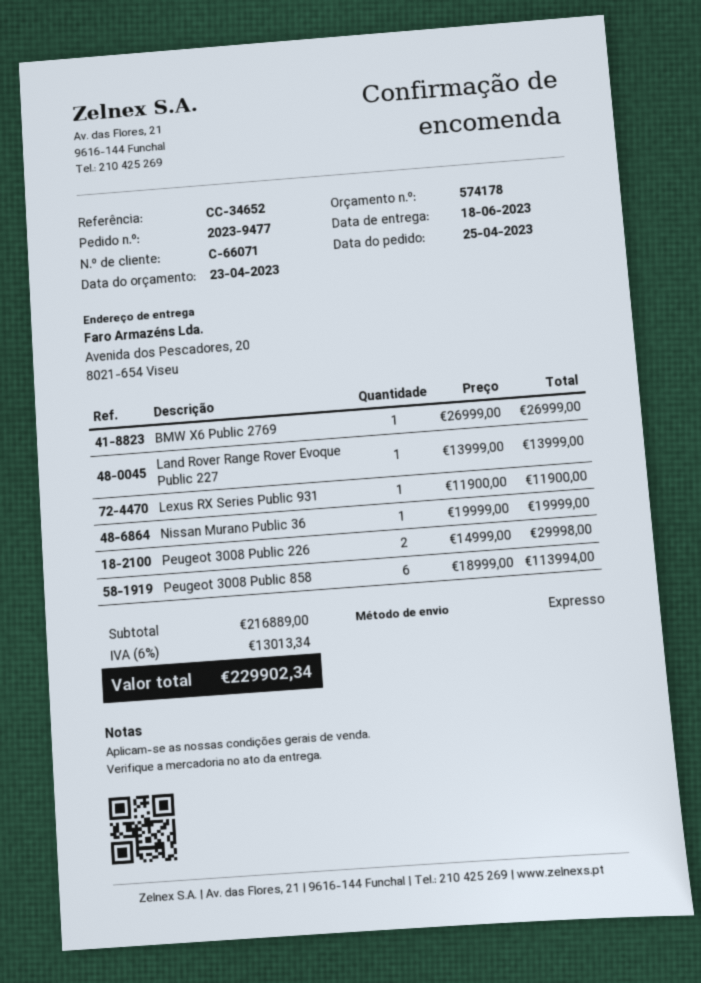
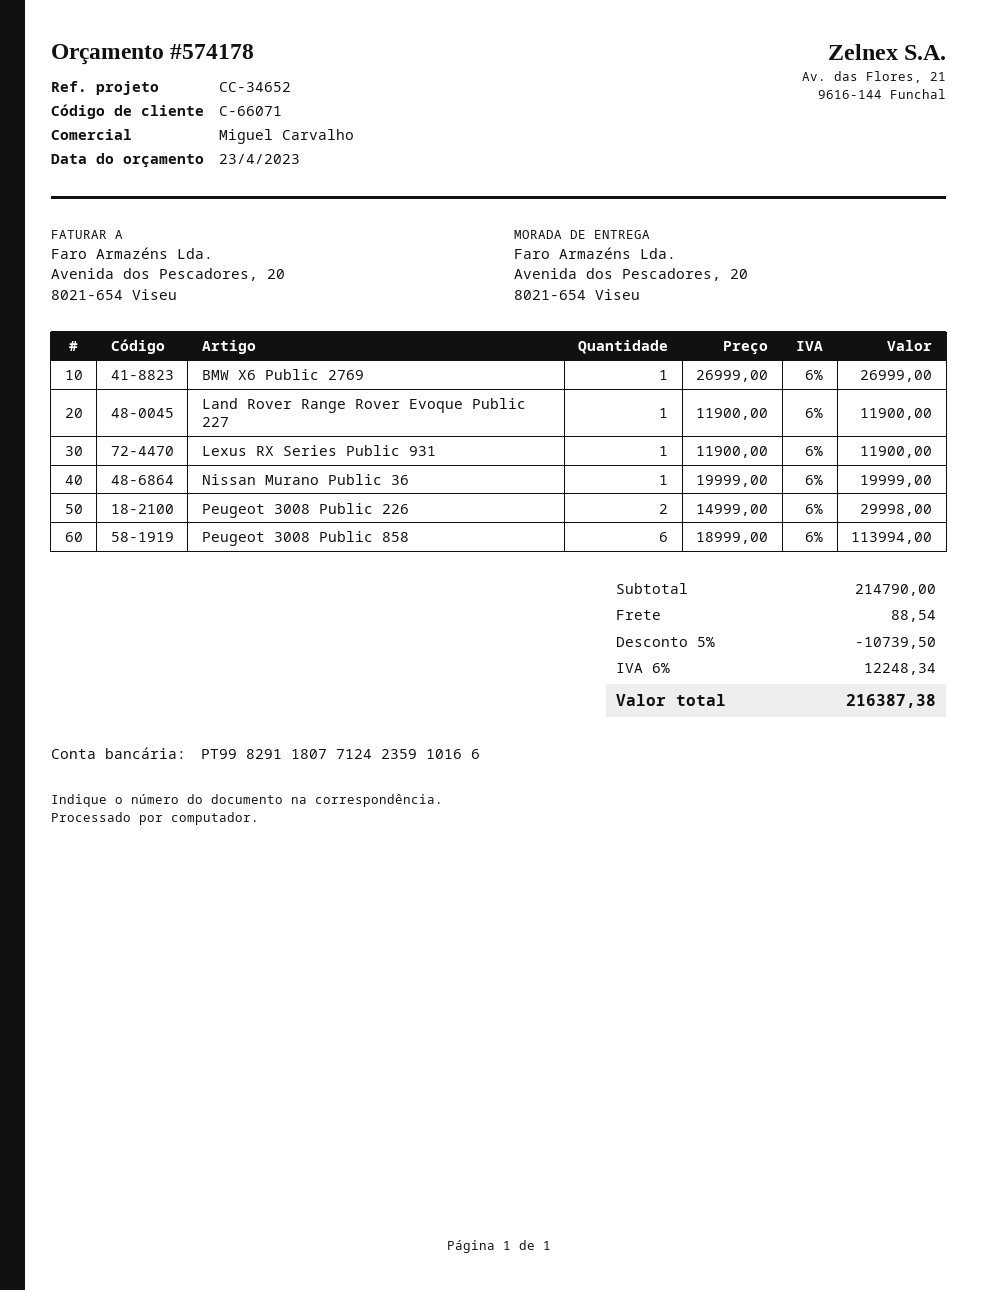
Land Rover Range Rover Evoque Public 227: 1 x 13999.00 = 13999.00 -> 1 x 11900.00 = 11900.00
subtotal: 216889.00 -> 214790.00
discount: none -> 5% = 10739.50
shipping: none -> 88.54
tax: 6% = 13013.34 -> 6% = 12248.34
total: 229902.34 -> 216387.38

